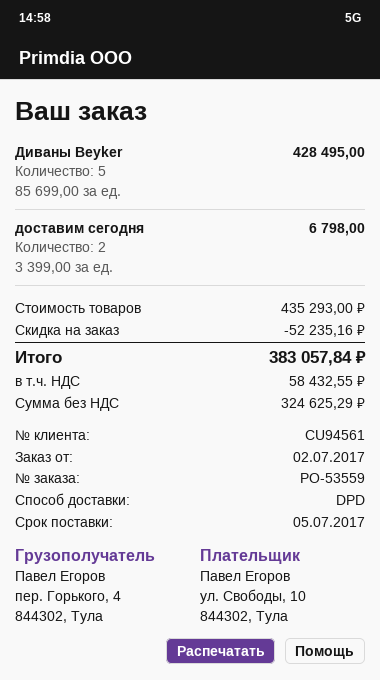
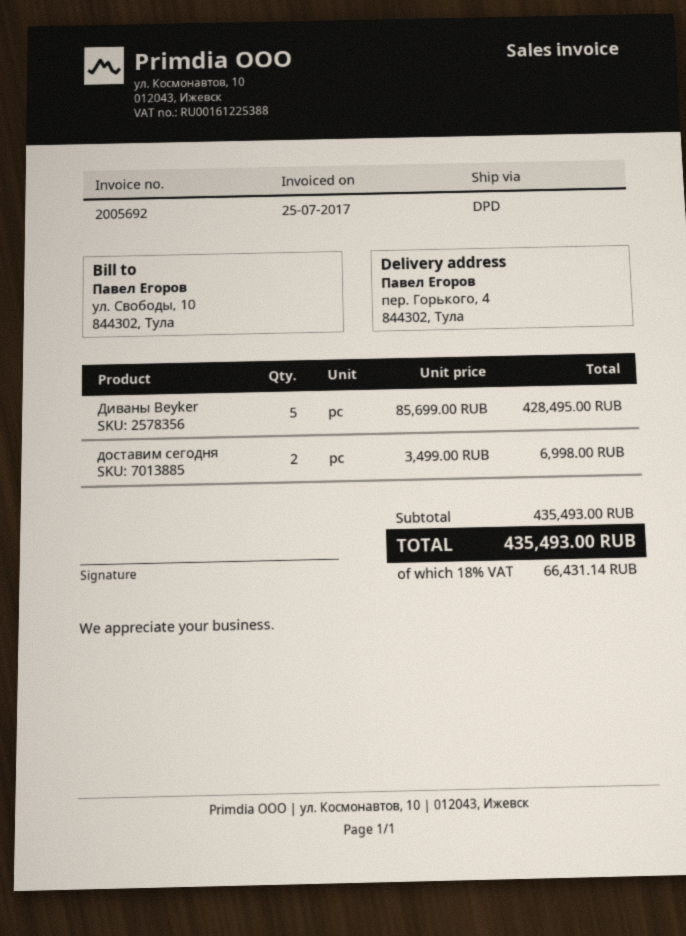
доставим сегодня: 2 x 3399.00 = 6798.00 -> 2 x 3499.00 = 6998.00
subtotal: 435293.00 -> 435493.00
discount: 52235.16 -> none
tax: 58432.55 -> 66431.14
total: 383057.84 -> 435493.00

